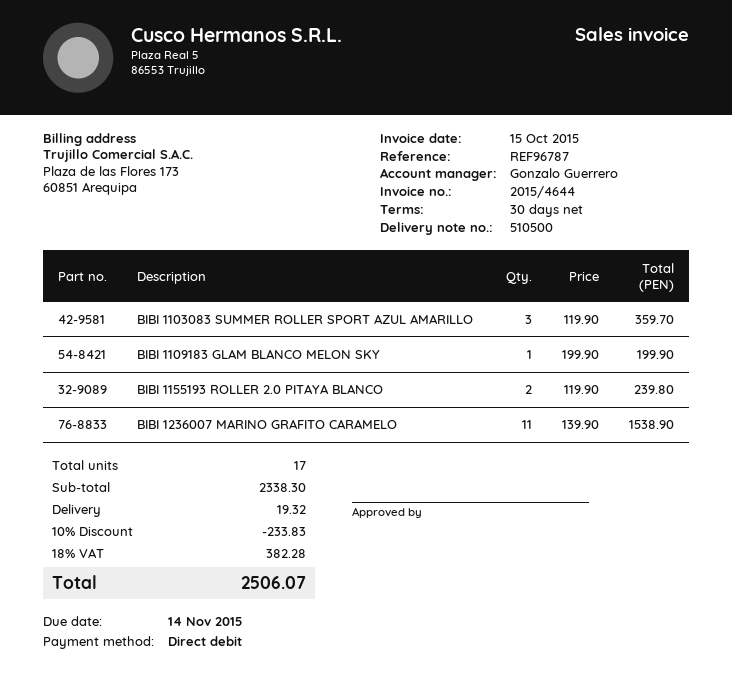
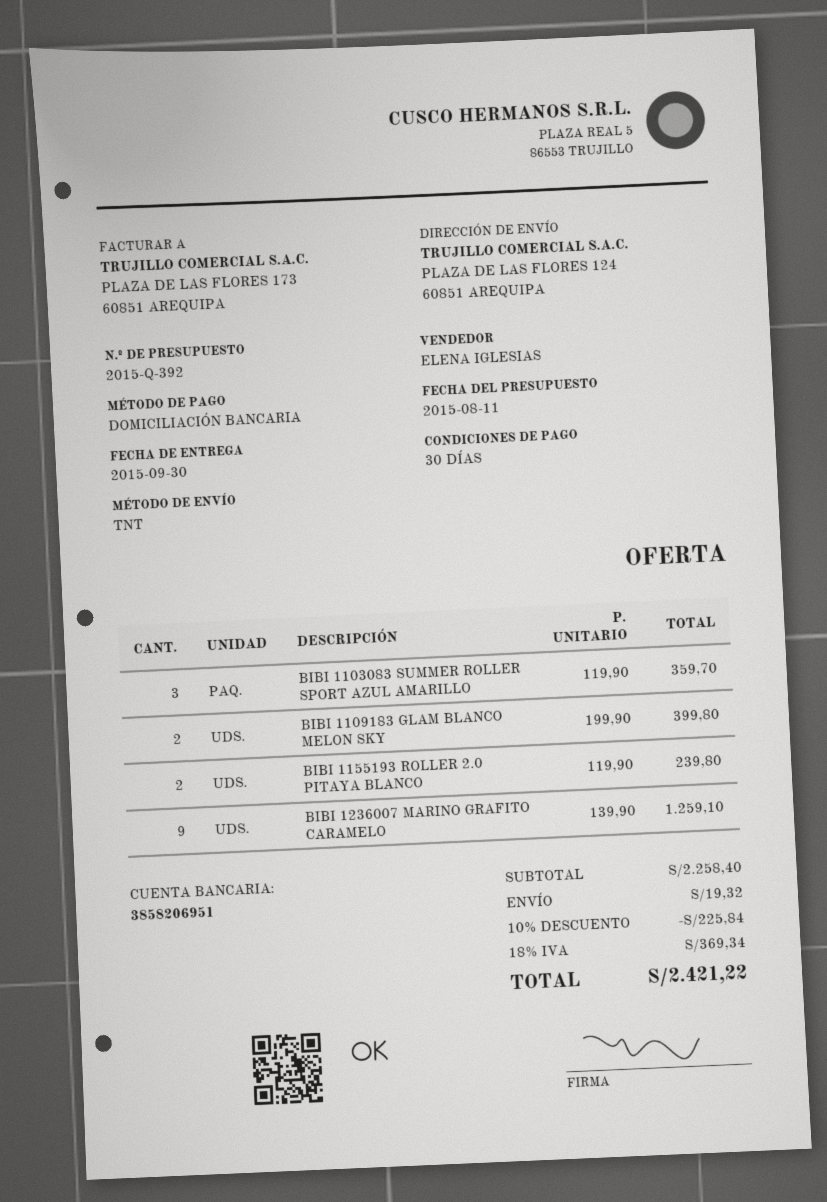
sales rep: Gonzalo Guerrero -> ELENA IGLESIAS
BIBI 1109183 GLAM BLANCO MELON SKY: 1 x 199.90 = 199.90 -> 2 x 199.90 = 399.80
BIBI 1236007 MARINO GRAFITO CARAMELO: 11 x 139.90 = 1538.90 -> 9 x 139.90 = 1259.10
subtotal: 2338.30 -> 2258.40
discount: 10% = 233.83 -> 10% = 225.84
tax: 18% = 382.28 -> 18% = 369.34
total: 2506.07 -> 2421.22

